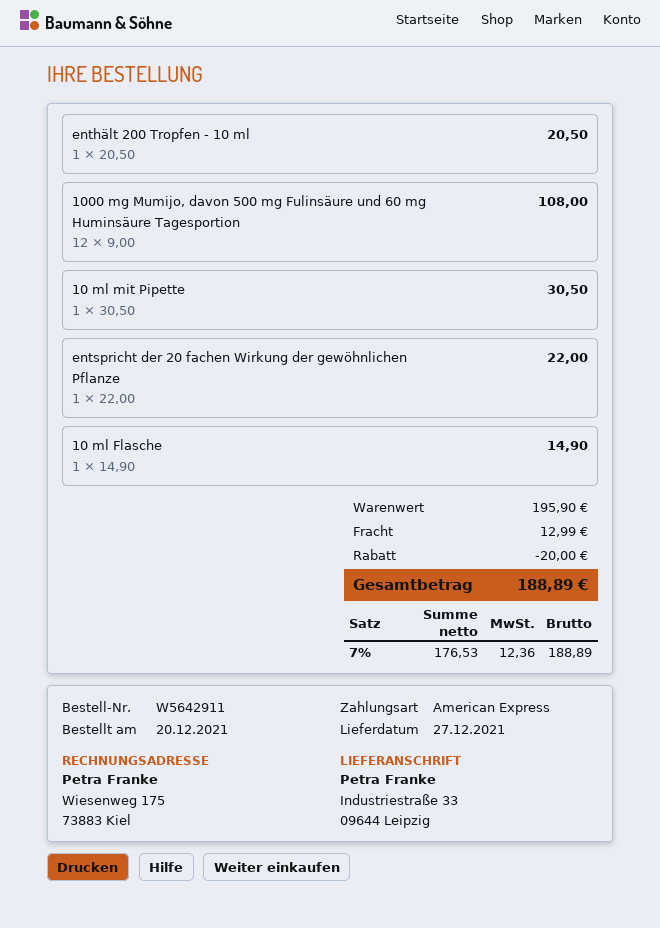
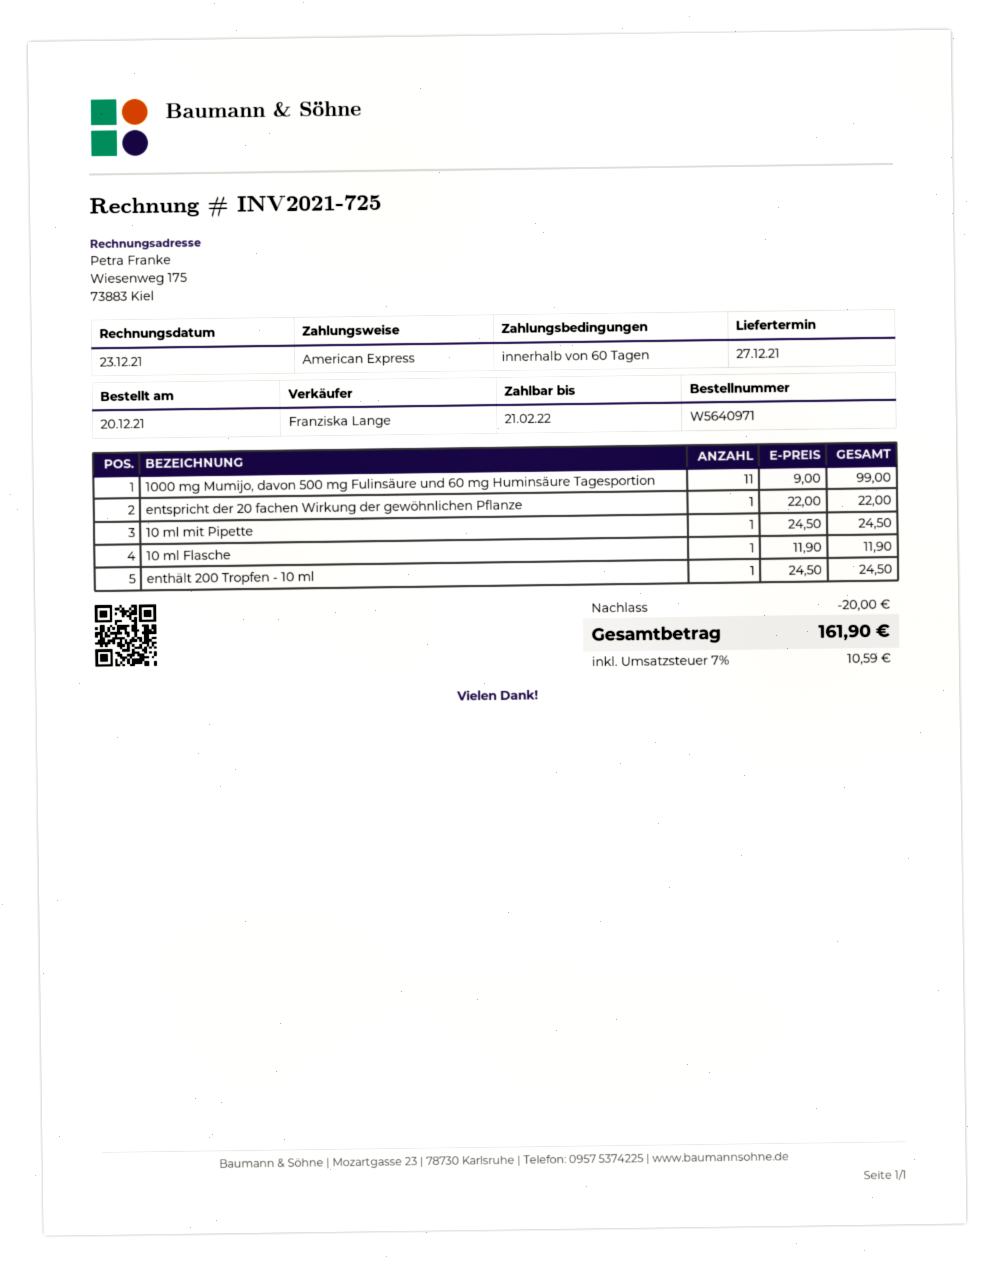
order number: W5642911 -> W5640971
enthält 200 Tropfen - 10 ml: 1 x 20.50 = 20.50 -> 1 x 24.50 = 24.50
1000 mg Mumijo, davon 500 mg Fulinsäure und 60 mg Huminsäure Tagesportion: 12 x 9.00 = 108.00 -> 11 x 9.00 = 99.00
10 ml mit Pipette: 1 x 30.50 = 30.50 -> 1 x 24.50 = 24.50
10 ml Flasche: 1 x 14.90 = 14.90 -> 1 x 11.90 = 11.90
shipping: 12.99 -> none
tax: 7% = 12.36 -> 7% = 10.59
total: 188.89 -> 161.90

